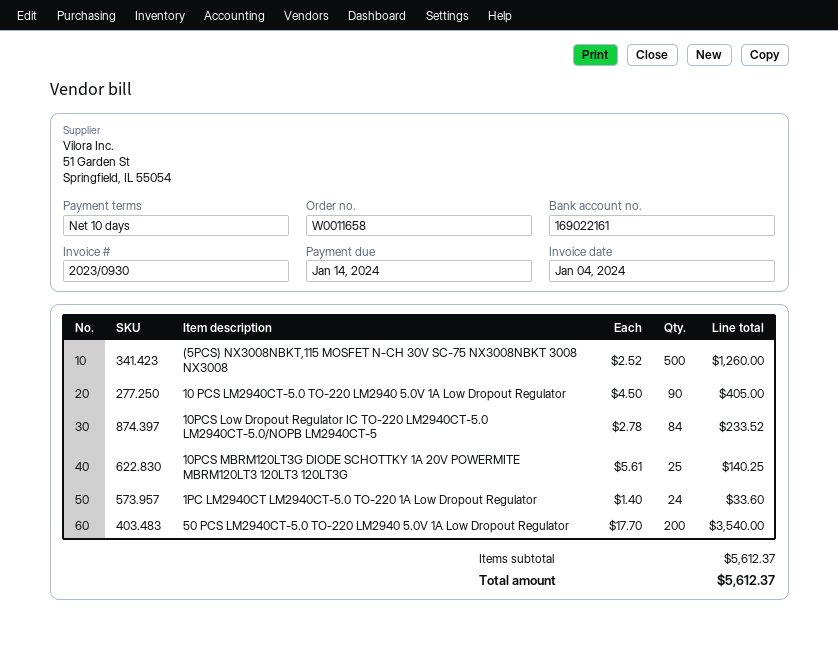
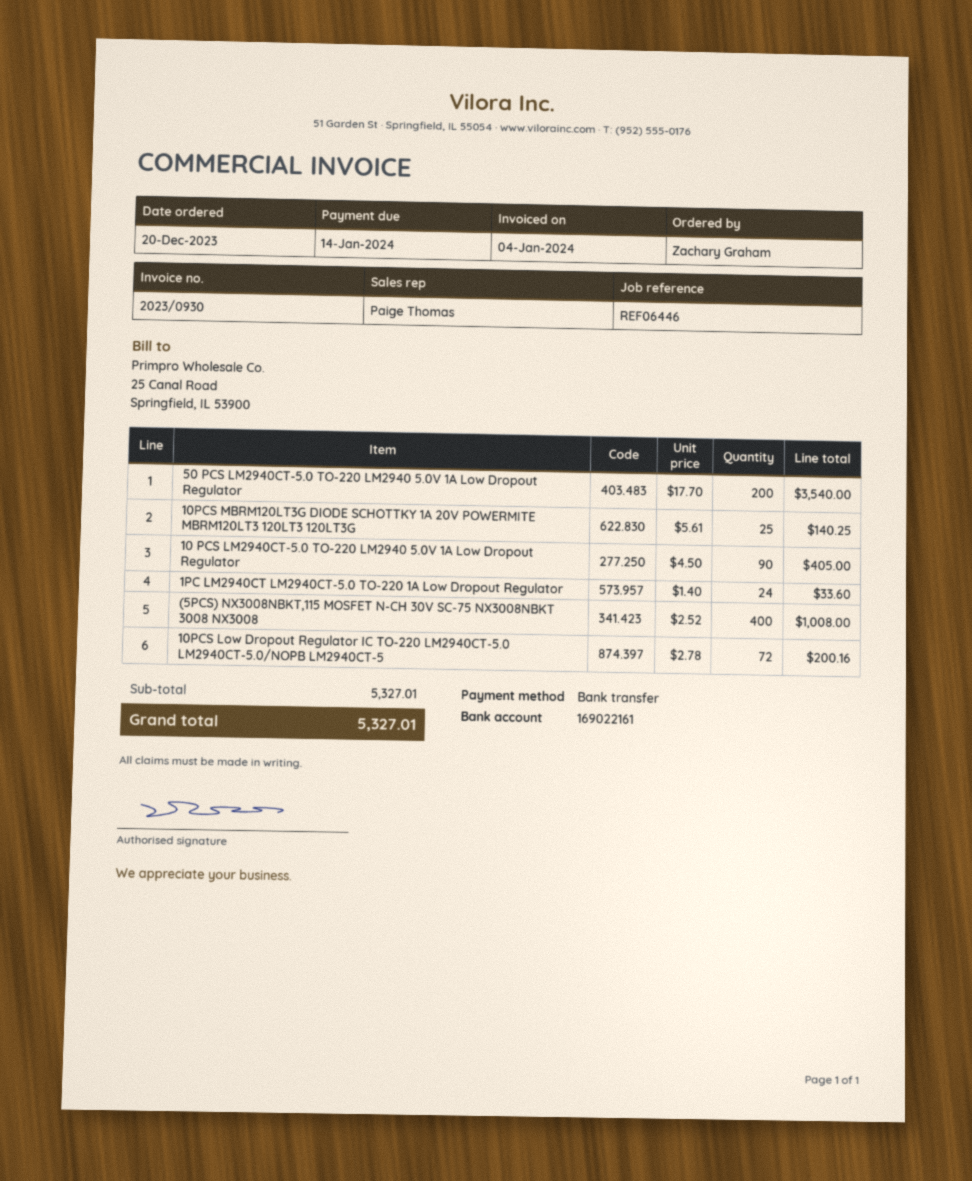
(5PCS) NX3008NBKT,115 MOSFET N-CH 30V SC-75 NX3008NBKT 3008 NX3008: 500 x 2.52 = 1260.00 -> 400 x 2.52 = 1008.00
10PCS Low Dropout Regulator IC TO-220 LM2940CT-5.0 LM2940CT-5.0/NOPB LM2940CT-5: 84 x 2.78 = 233.52 -> 72 x 2.78 = 200.16
subtotal: 5612.37 -> 5327.01
total: 5612.37 -> 5327.01

